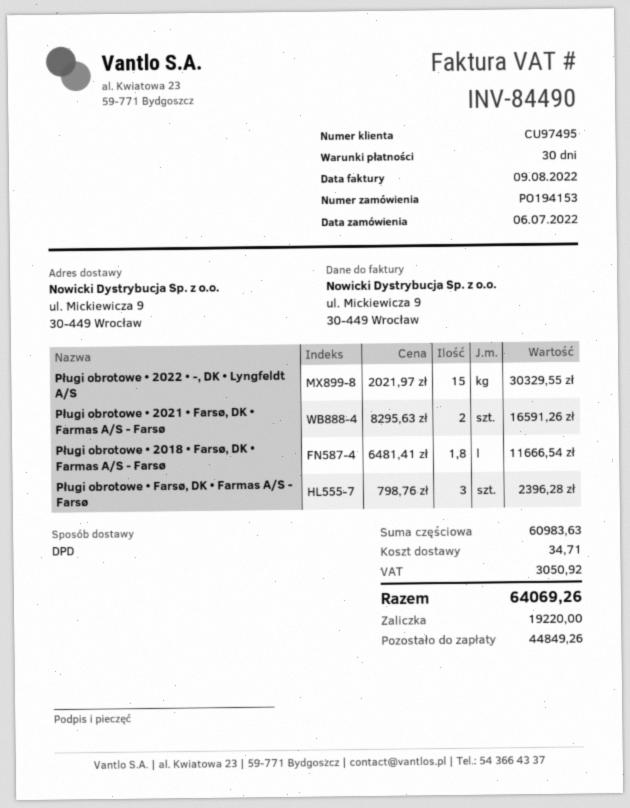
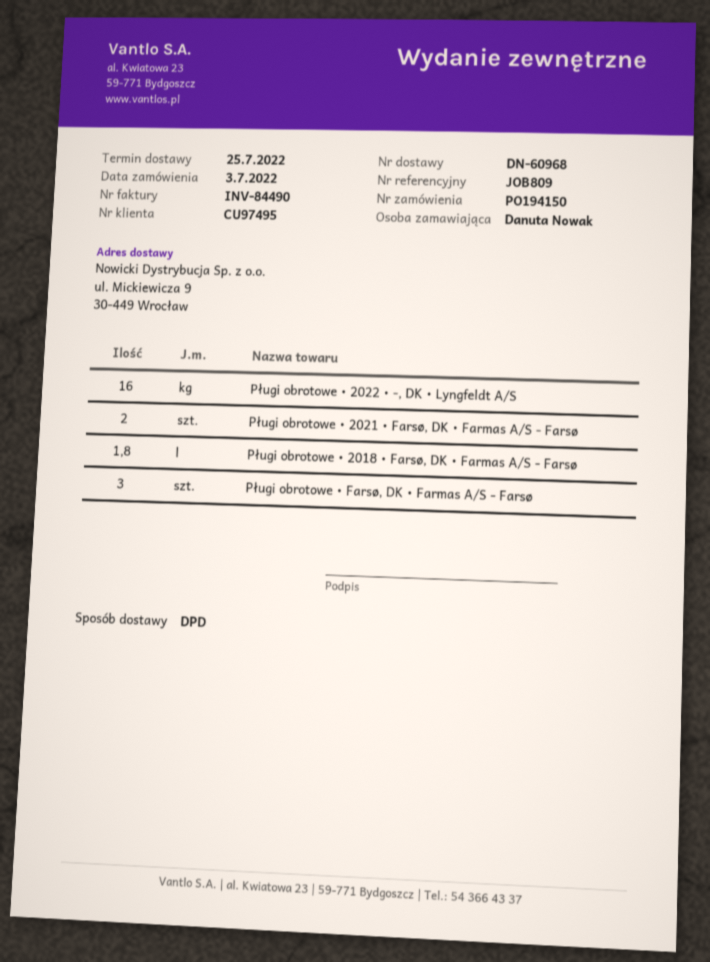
order number: PO194153 -> PO194150
order date: 2022-07-06 -> 2022-07-03
Pługi obrotowe • 2022 • -, DK • Lyngfeldt A/S: 15 -> 16

